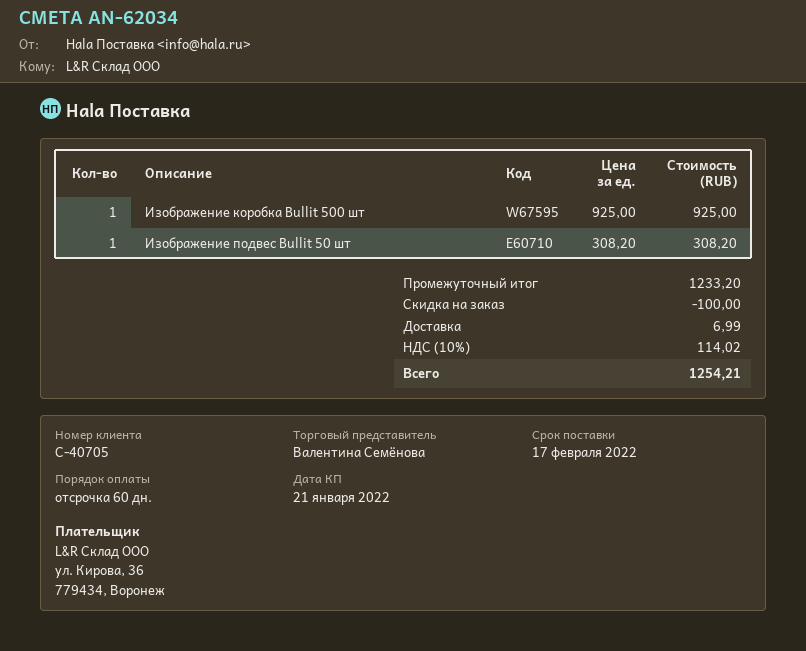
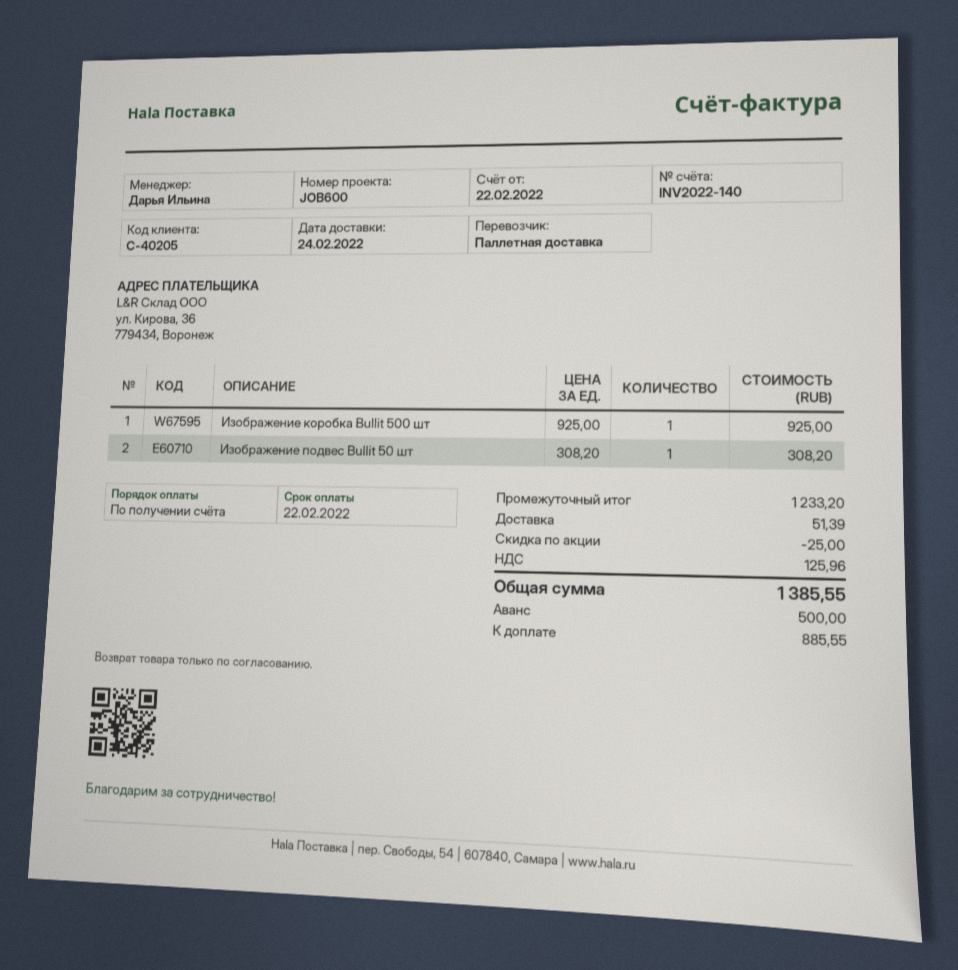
delivery date: 2022-02-17 -> 2022-02-24
payment terms: 60 days -> on receipt
customer number: C-40705 -> C-40205
sales rep: Валентина Семёнова -> Дарья Ильина
discount: 100.00 -> 25.00
shipping: 6.99 -> 51.39
tax: 114.02 -> 125.96
total: 1254.21 -> 1385.55

